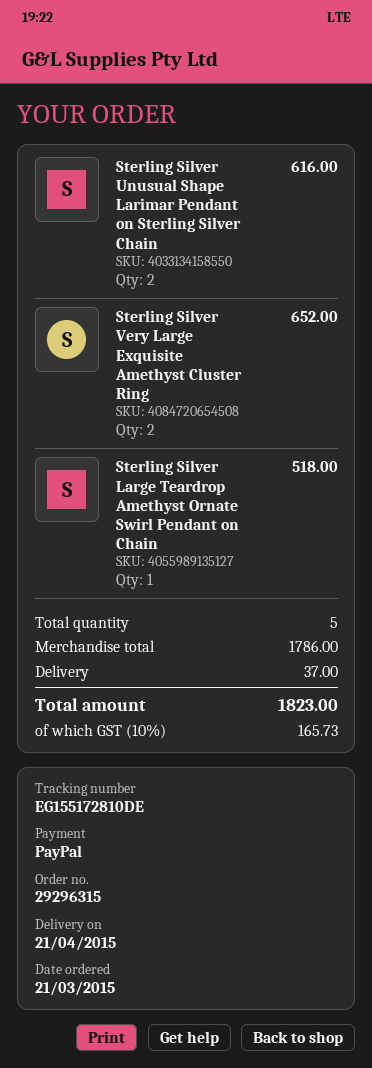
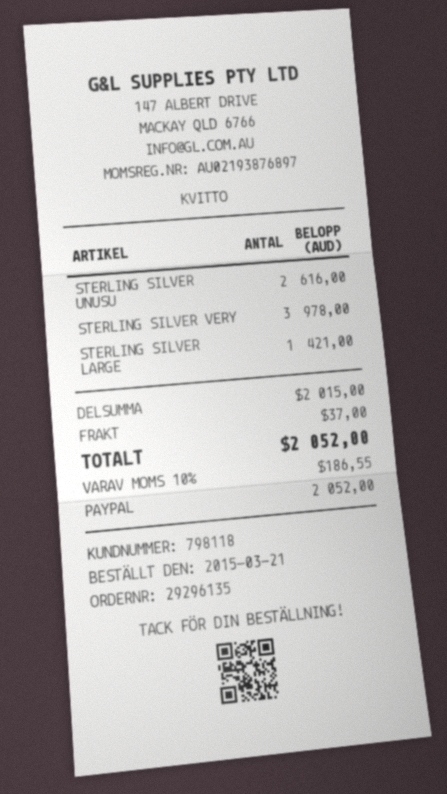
order number: 29296315 -> 29296135
Sterling Silver Very Large Exquisite Amethyst Cluster Ring: 2 for 652.00 -> 3 for 978.00
Sterling Silver Large Teardrop Amethyst Ornate Swirl Pendant on Chain: 1 for 518.00 -> 1 for 421.00
subtotal: 1786.00 -> 2015.00
tax: 10% = 165.73 -> 10% = 186.55
total: 1823.00 -> 2052.00

